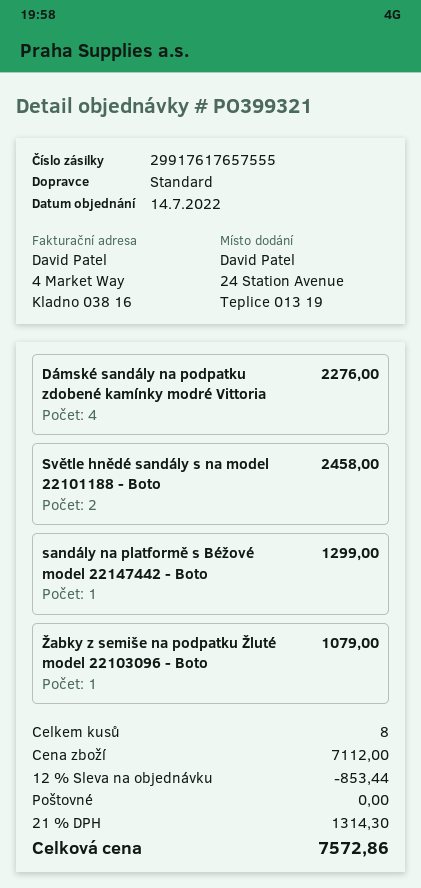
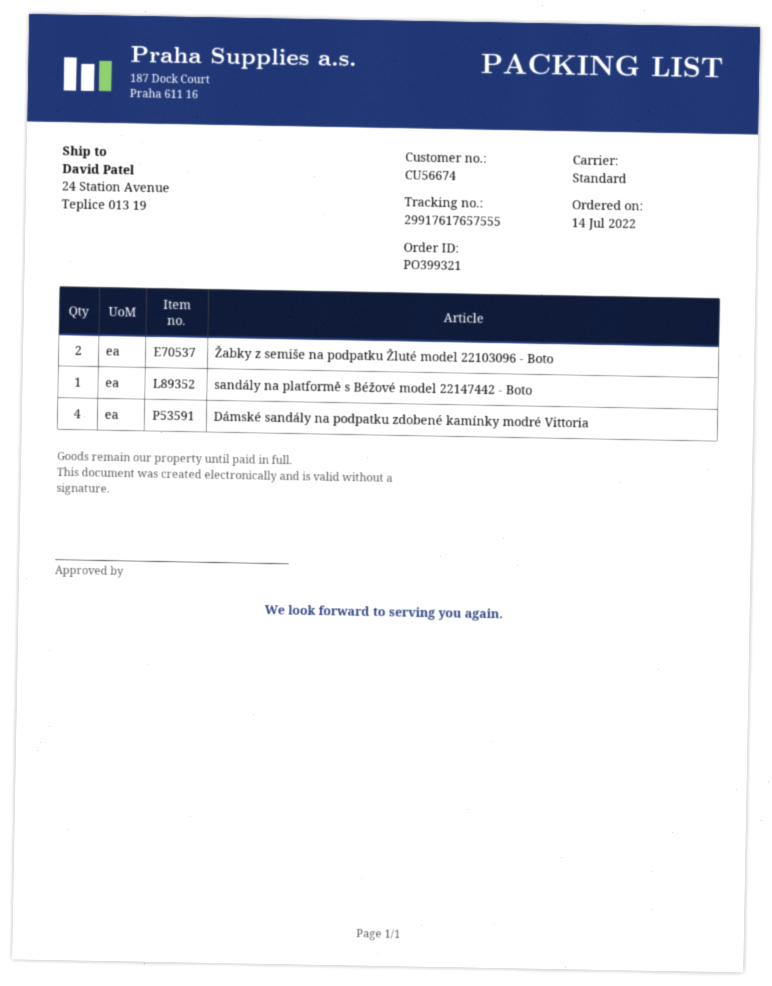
Světle hnědé sandály s na model 22101188 - Boto: 2 -> none
Žabky z semiše na podpatku Žluté model 22103096 - Boto: 1 -> 2

